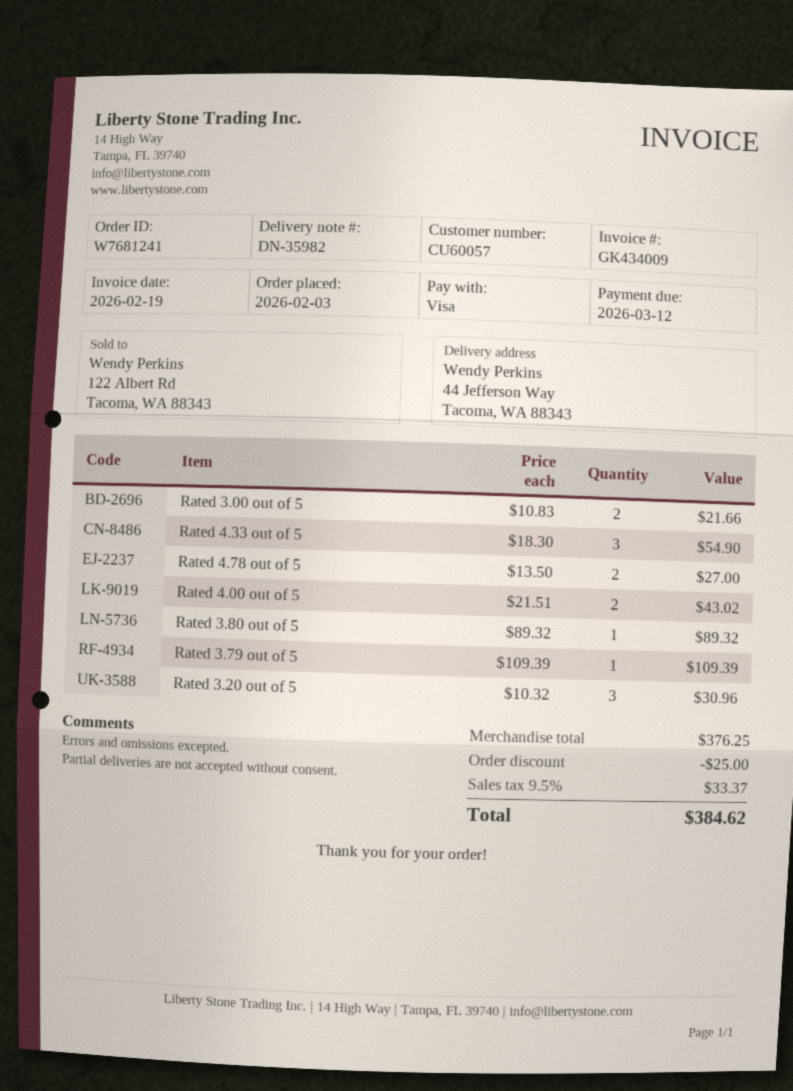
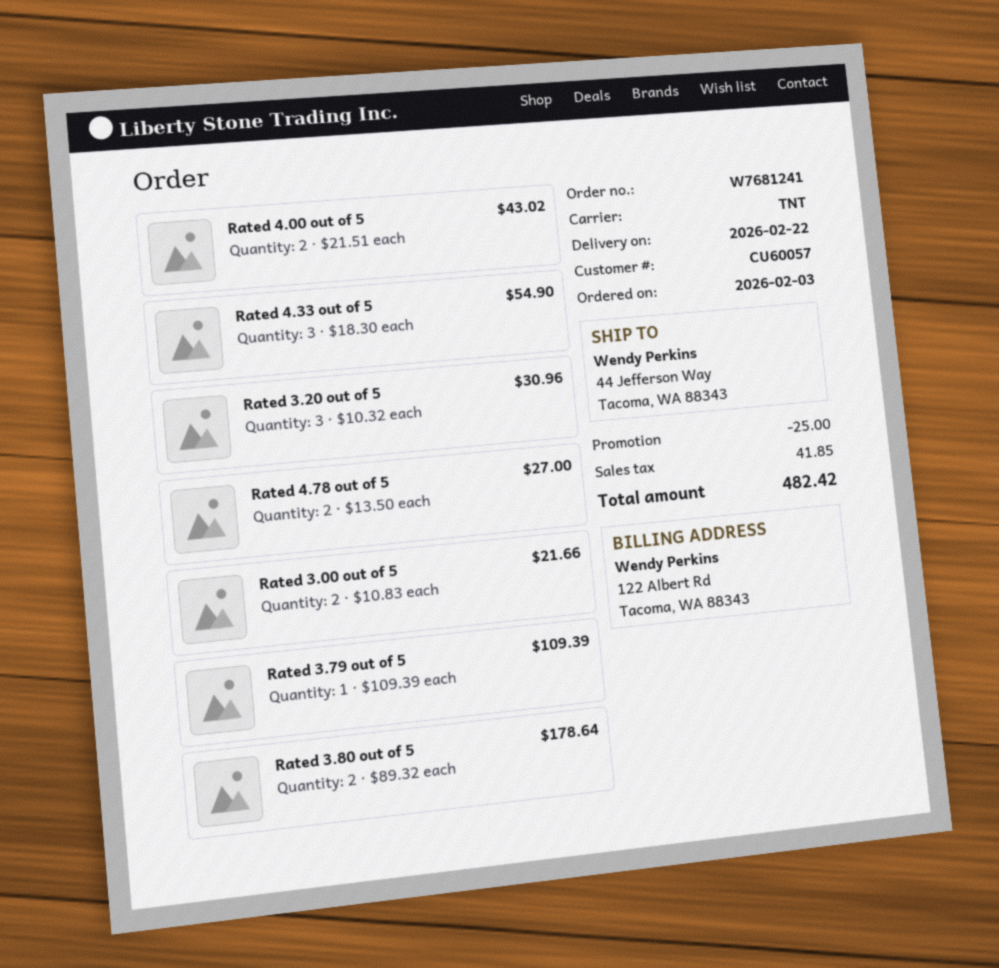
Rated 3.80 out of 5: 1 x 89.32 = 89.32 -> 2 x 89.32 = 178.64
tax: 33.37 -> 41.85
total: 384.62 -> 482.42

